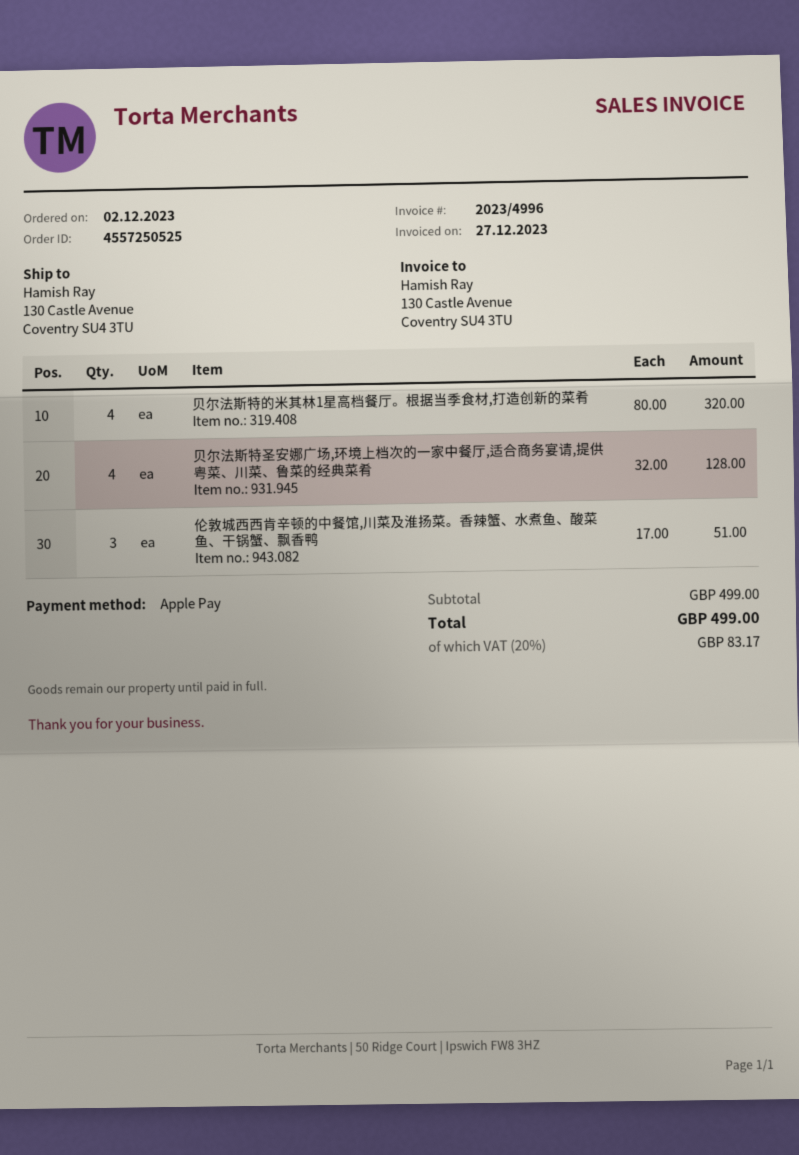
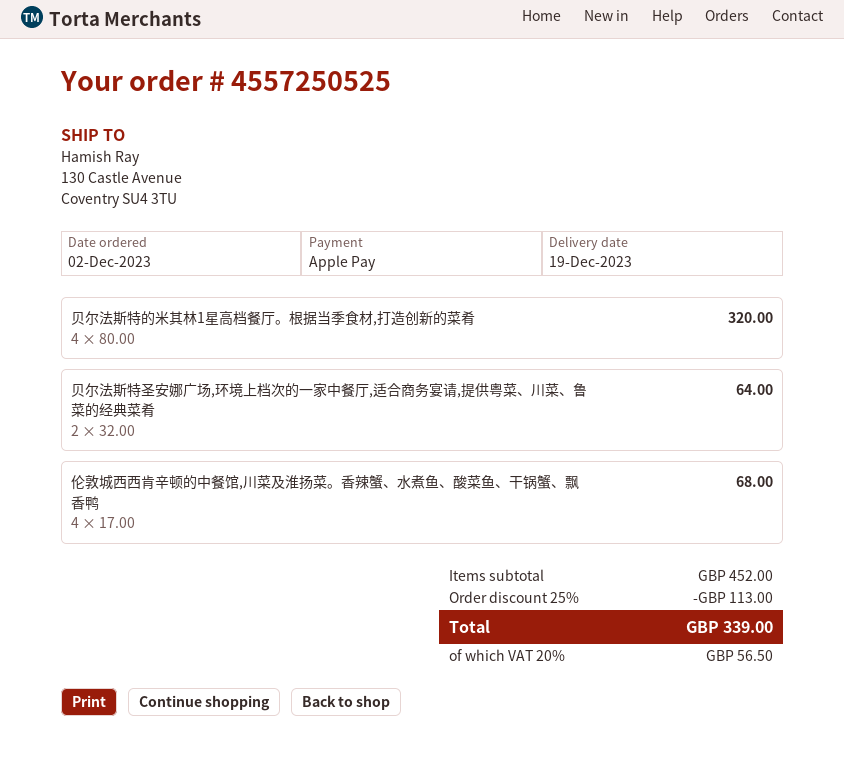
贝尔法斯特圣安娜广场,环境上档次的一家中餐厅,适合商务宴请,提供粤菜、川菜、鲁菜的经典菜肴: 4 x 32.00 = 128.00 -> 2 x 32.00 = 64.00
伦敦城西西肯辛顿的中餐馆,川菜及淮扬菜。香辣蟹、水煮鱼、酸菜鱼、干锅蟹、飘香鸭: 3 x 17.00 = 51.00 -> 4 x 17.00 = 68.00
subtotal: 499.00 -> 452.00
discount: none -> 25% = 113.00
tax: 20% = 83.17 -> 20% = 56.50
total: 499.00 -> 339.00

